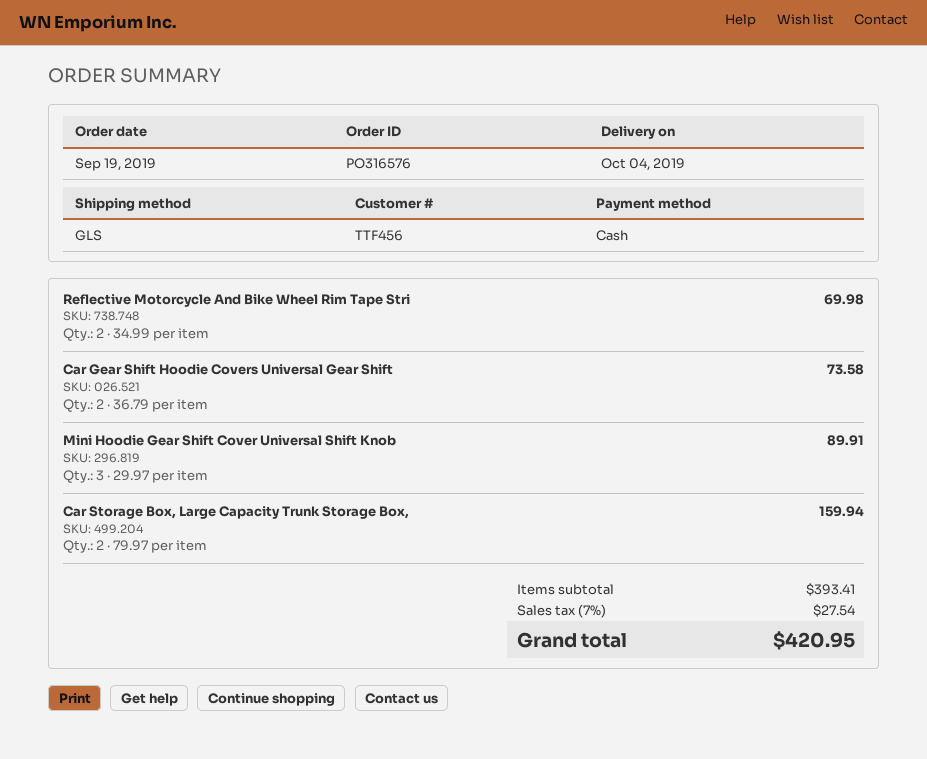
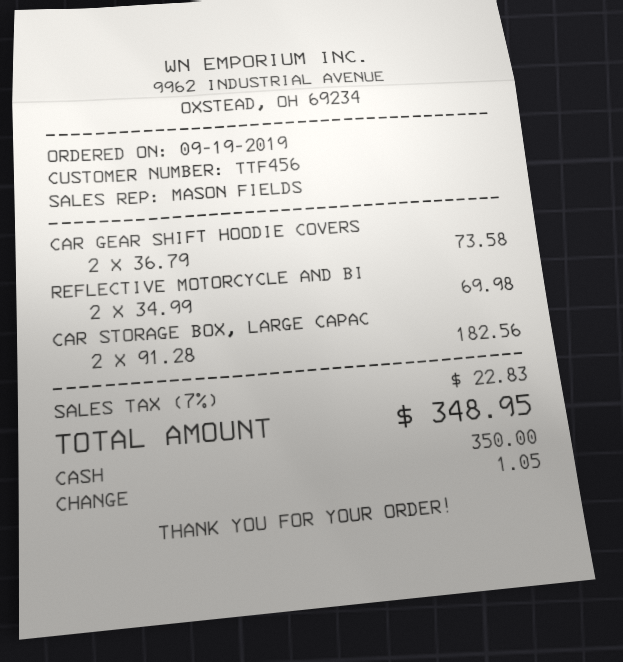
Mini Hoodie Gear Shift Cover Universal Shift Knob: 3 x 29.97 = 89.91 -> none
Car Storage Box, Large Capacity Trunk Storage Box,: 2 x 79.97 = 159.94 -> 2 x 91.28 = 182.56
tax: 7% = 27.54 -> 7% = 22.83
total: 420.95 -> 348.95

